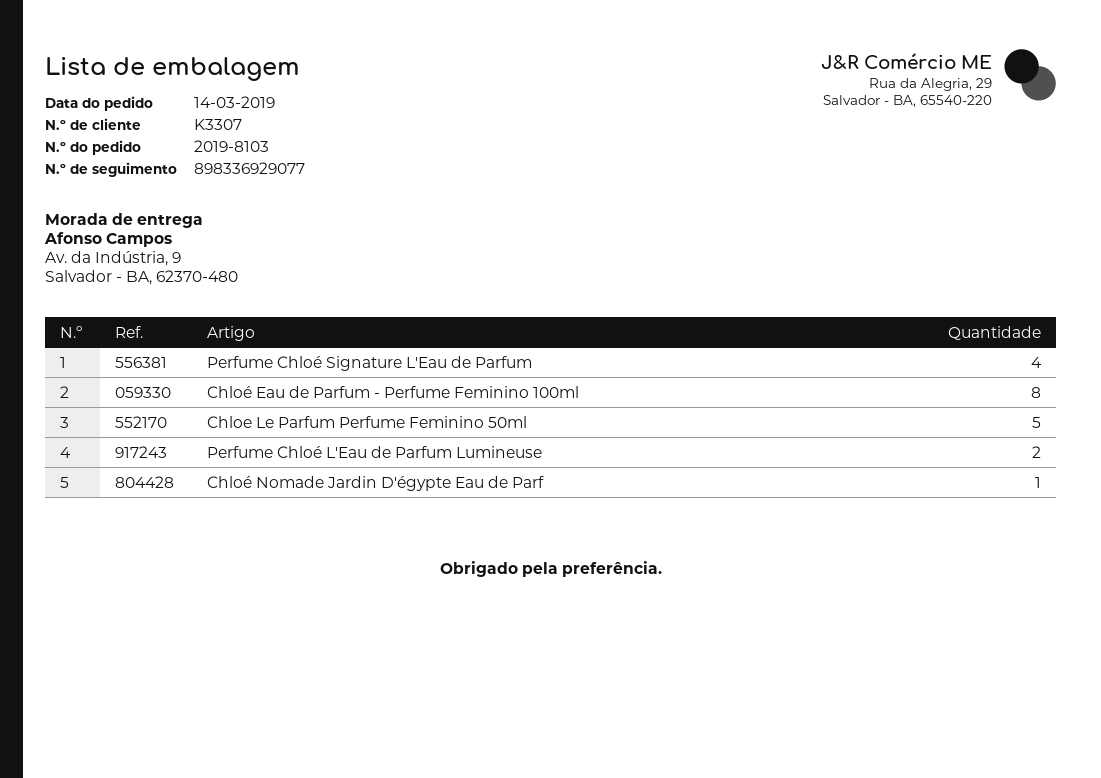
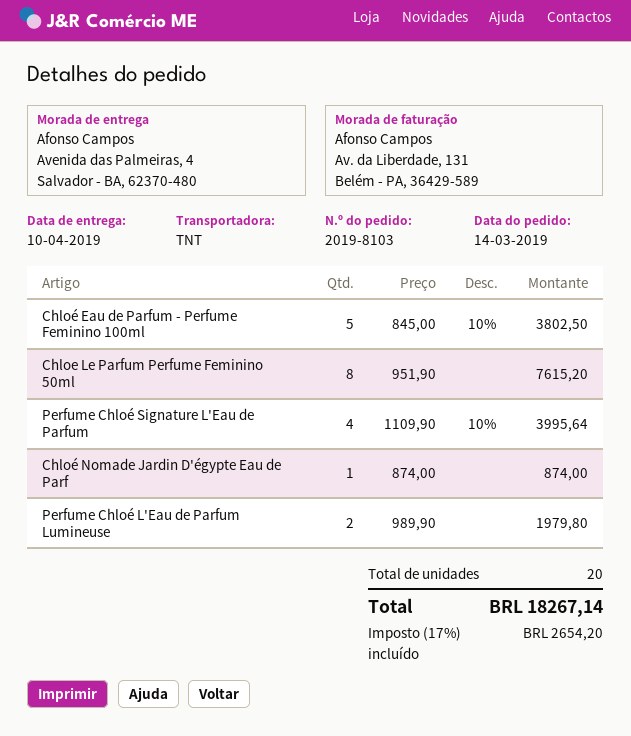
ship to: Av. da Indústria, 9, Salvador - BA, 62370-480 -> Avenida das Palmeiras, 4, Salvador - BA, 62370-480
Chloé Eau de Parfum - Perfume Feminino 100ml: 8 -> 5
Chloe Le Parfum Perfume Feminino 50ml: 5 -> 8

